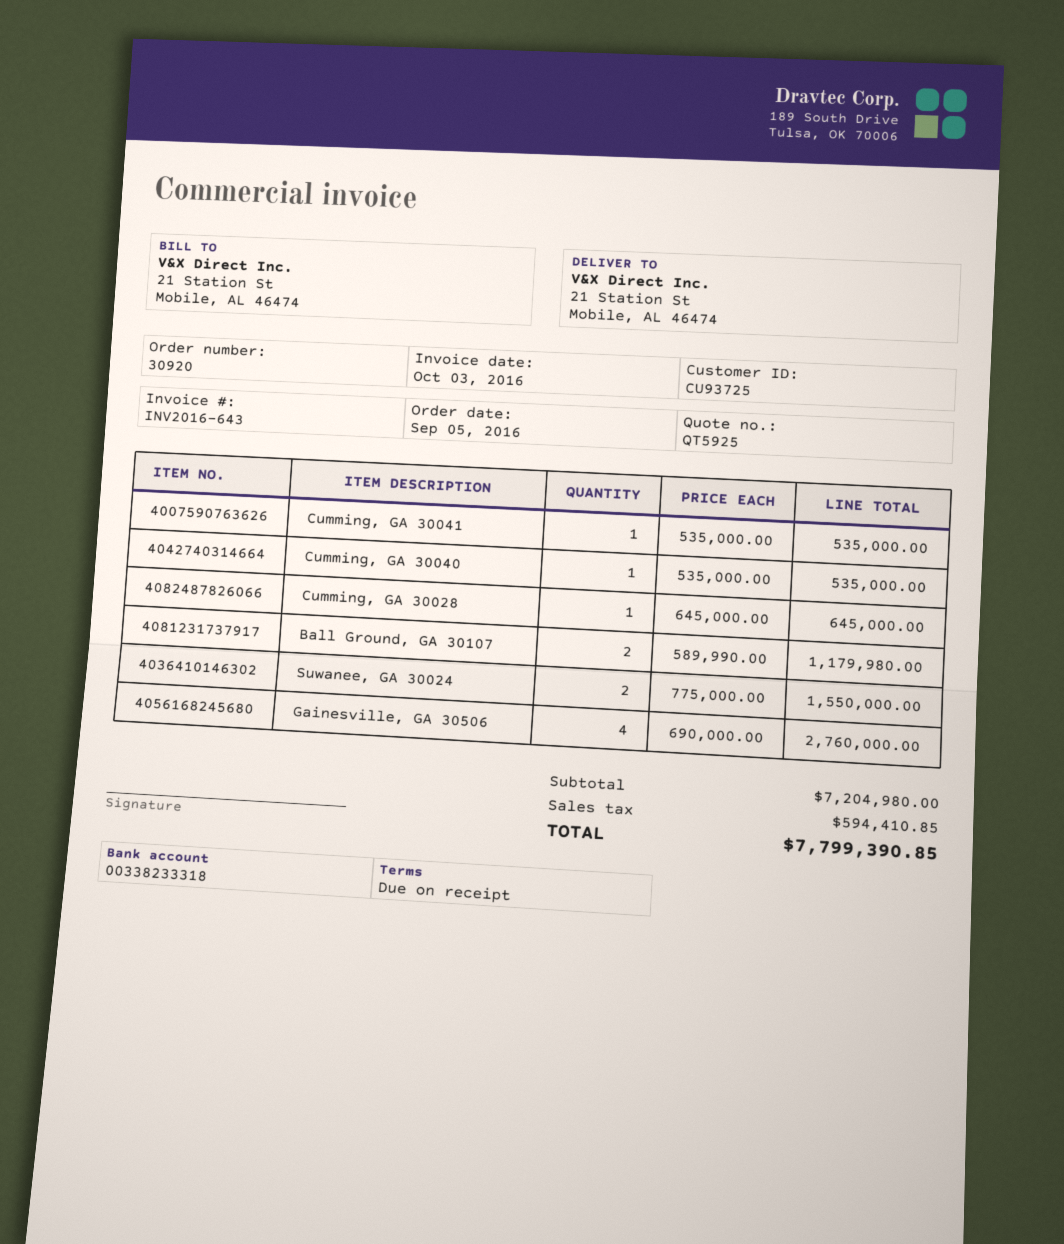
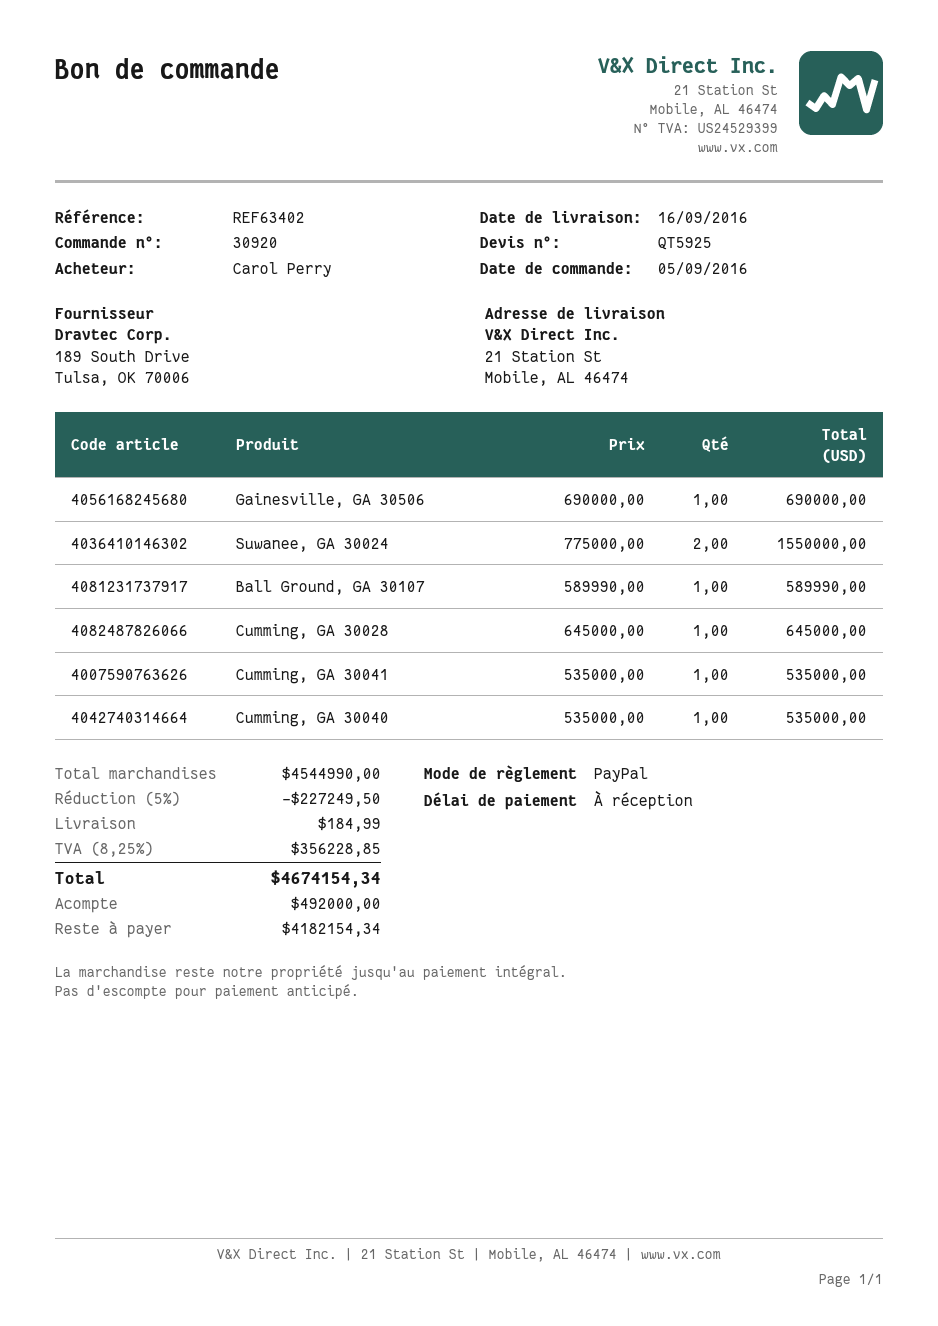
Ball Ground, GA 30107: 2 x 589990.00 = 1179980.00 -> 1 x 589990.00 = 589990.00
Gainesville, GA 30506: 4 x 690000.00 = 2760000.00 -> 1 x 690000.00 = 690000.00
subtotal: 7204980.00 -> 4544990.00
discount: none -> 5% = 227249.50
shipping: none -> 184.99
tax: 594410.85 -> 356228.85
total: 7799390.85 -> 4674154.34

